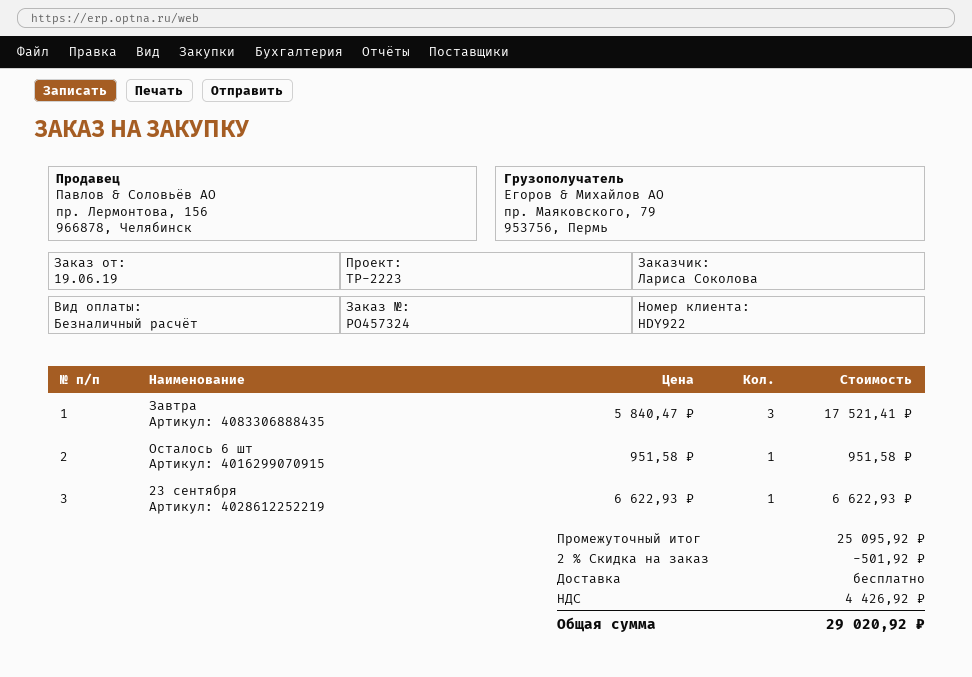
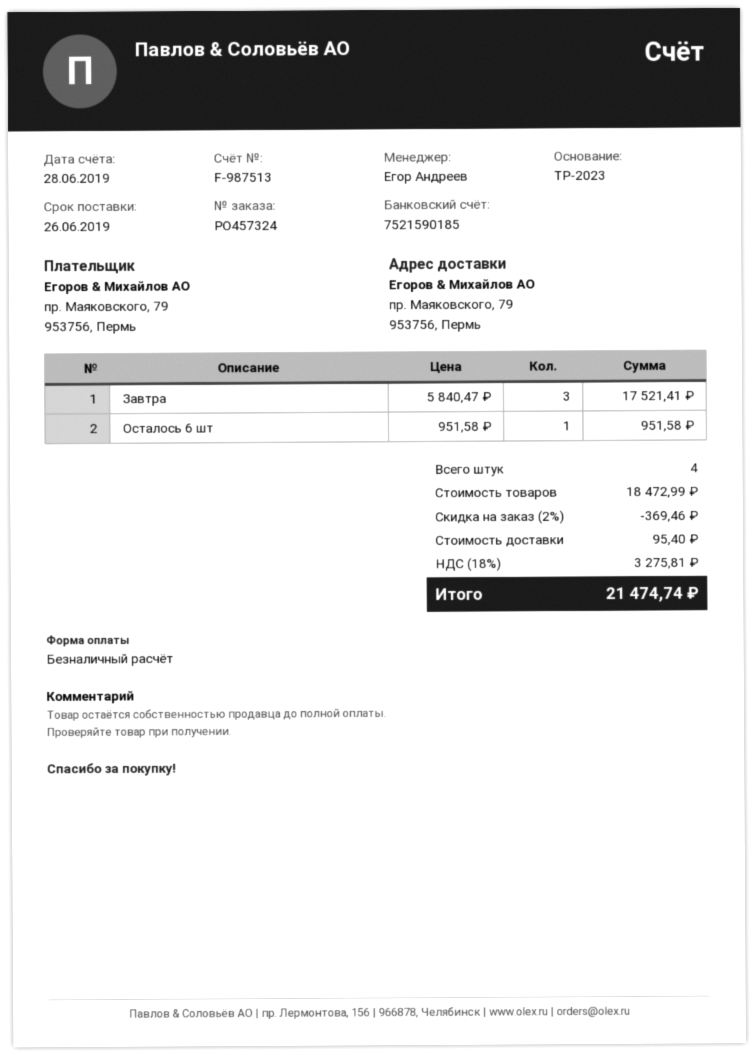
reference: TP-2223 -> TP-2023
23 сентября: 1 x 6622.93 = 6622.93 -> none
subtotal: 25095.92 -> 18472.99
discount: 2% = 501.92 -> 2% = 369.46
shipping: 0.00 -> 95.40
tax: 4426.92 -> 3275.81
total: 29020.92 -> 21474.74

